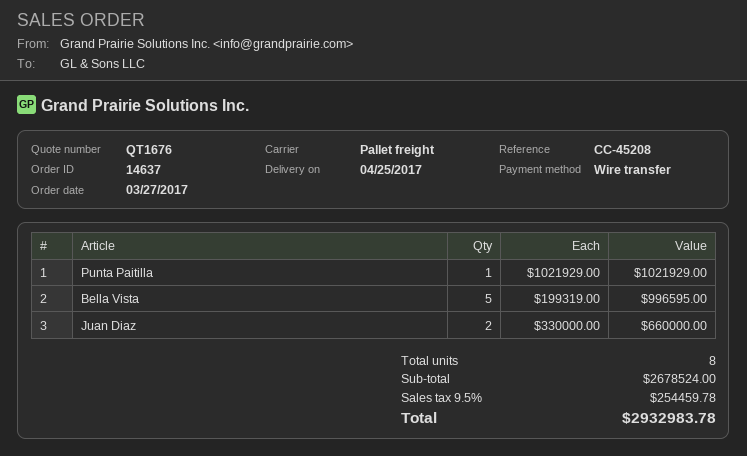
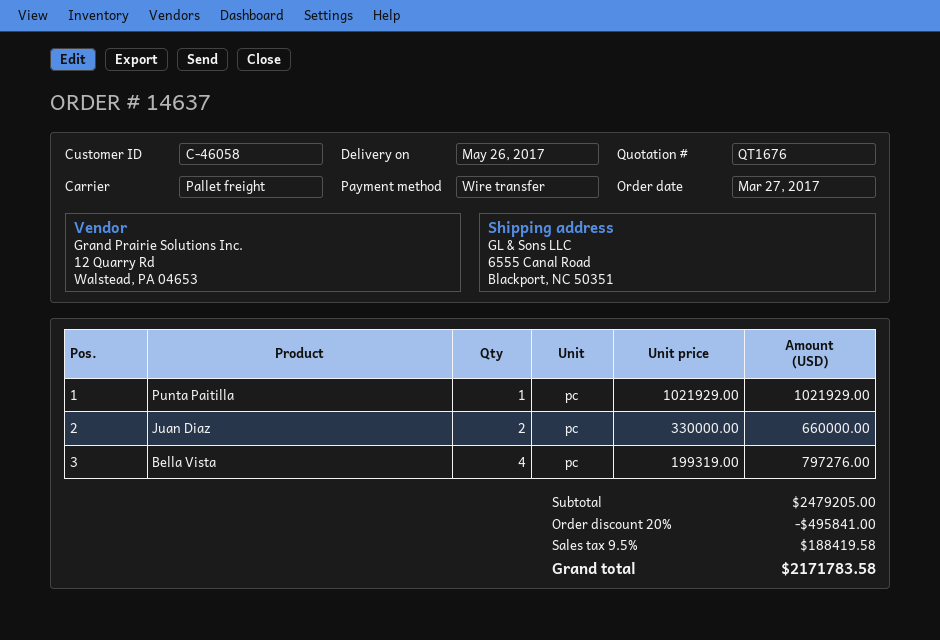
delivery date: 2017-04-25 -> 2017-05-26
Bella Vista: 5 x 199319.00 = 996595.00 -> 4 x 199319.00 = 797276.00
subtotal: 2678524.00 -> 2479205.00
discount: none -> 20% = 495841.00
tax: 9.5% = 254459.78 -> 9.5% = 188419.58
total: 2932983.78 -> 2171783.58

